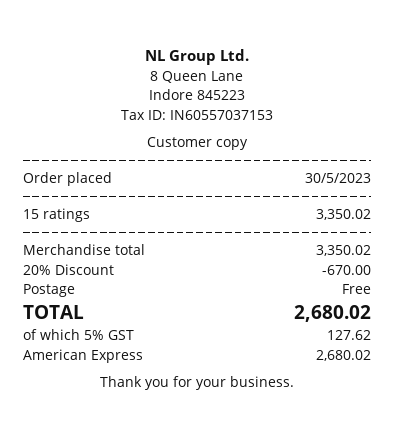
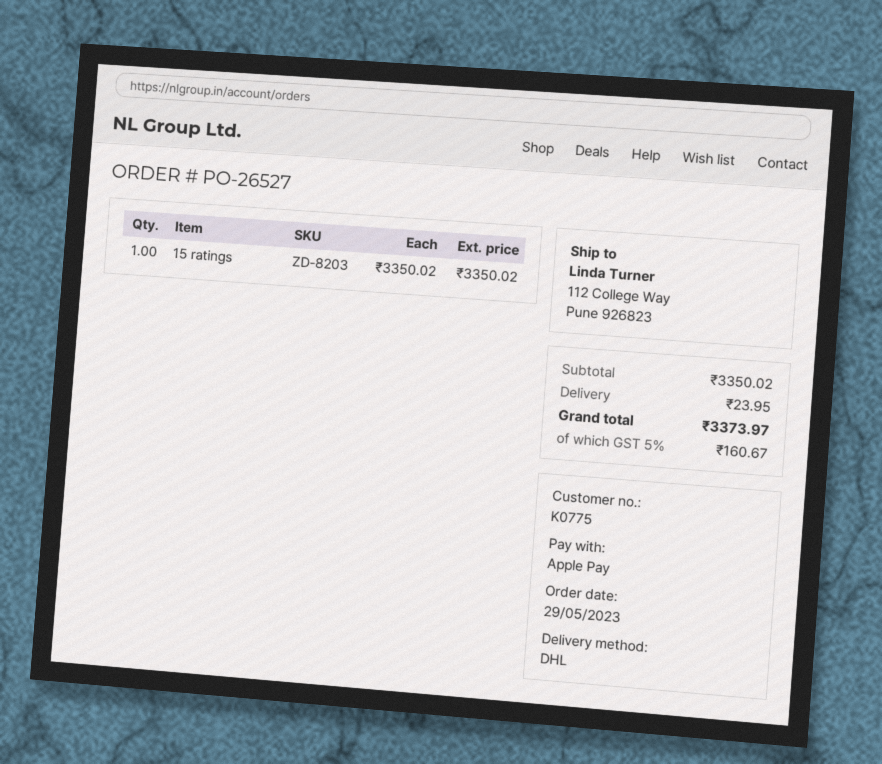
order date: 2023-05-30 -> 2023-05-29
payment method: American Express -> Apple Pay
discount: 20% = 670.00 -> none
shipping: 0.00 -> 23.95
tax: 5% = 127.62 -> 5% = 160.67
total: 2680.02 -> 3373.97

